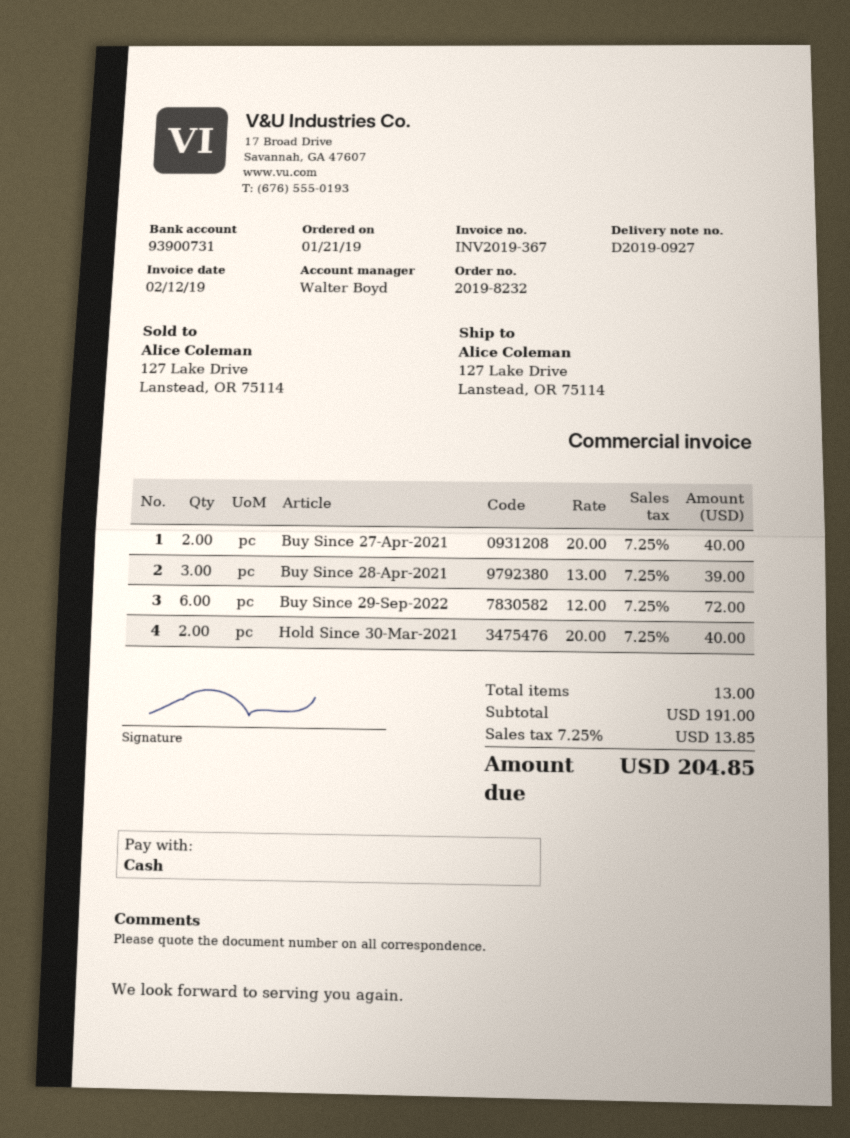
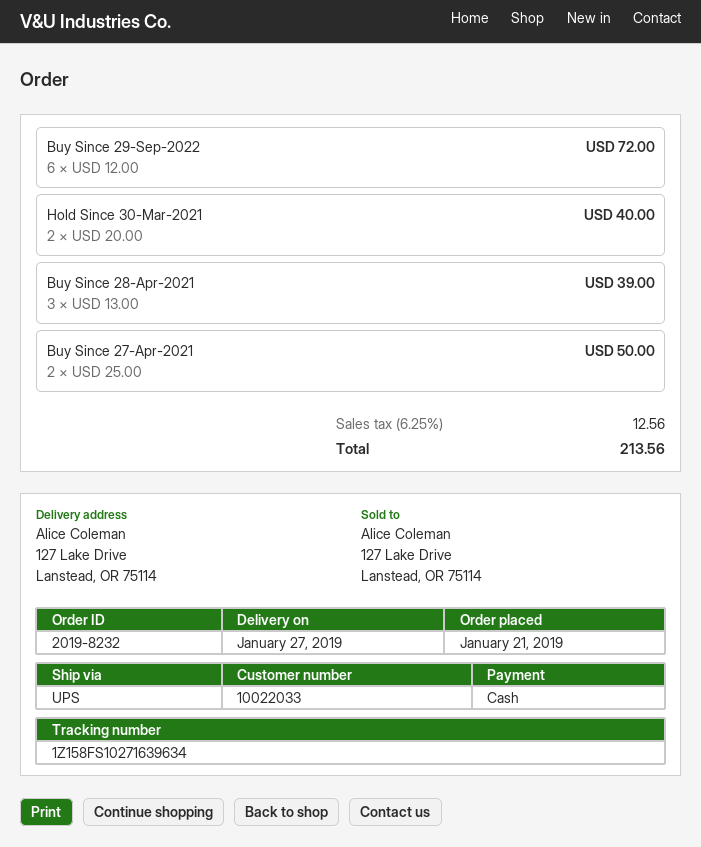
Buy Since 27-Apr-2021: 2 x 20.00 = 40.00 -> 2 x 25.00 = 50.00
tax: 7.25% = 13.85 -> 6.25% = 12.56
total: 204.85 -> 213.56

